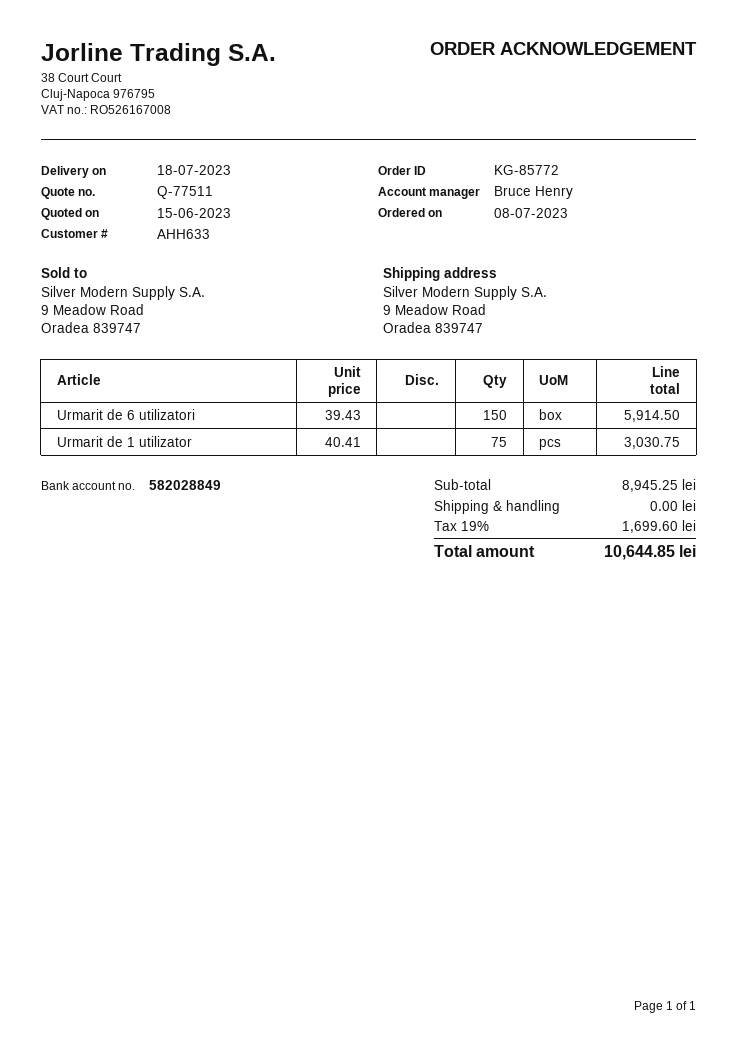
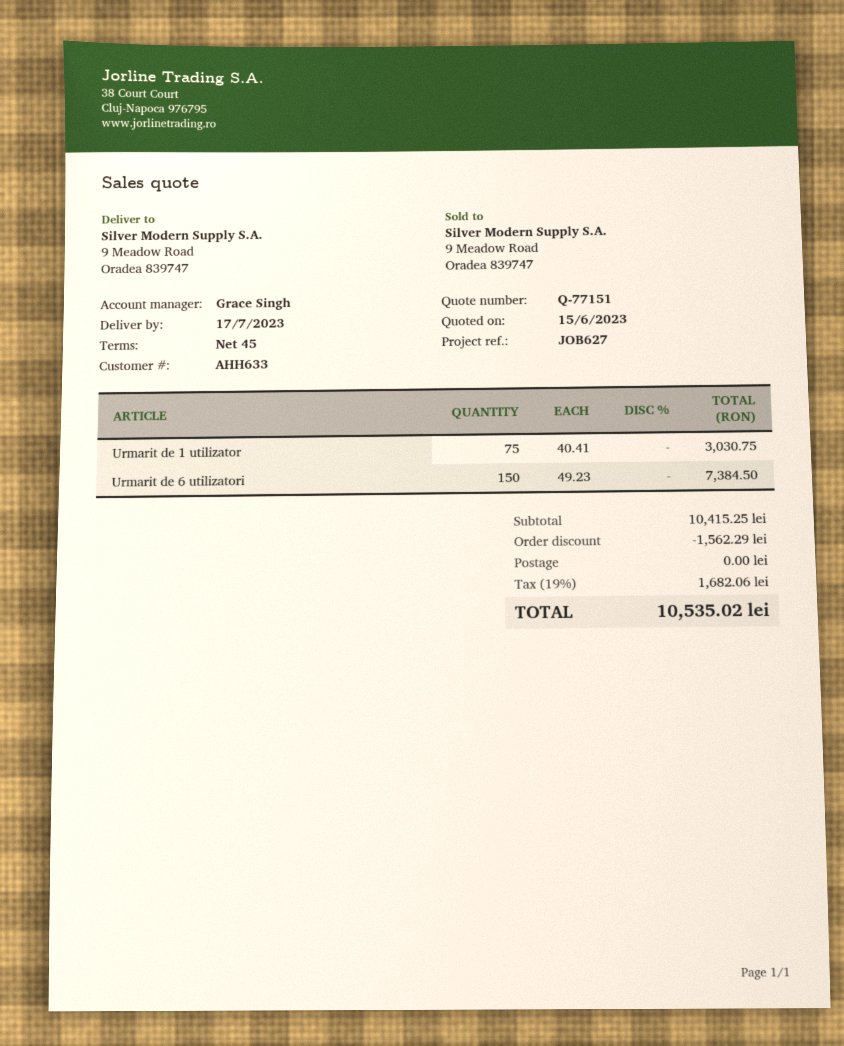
quote number: Q-77511 -> Q-77151
delivery date: 2023-07-18 -> 2023-07-17
sales rep: Bruce Henry -> Grace Singh
Urmarit de 6 utilizatori: 150 x 39.43 = 5914.50 -> 150 x 49.23 = 7384.50
subtotal: 8945.25 -> 10415.25
discount: none -> 1562.29
tax: 19% = 1699.60 -> 19% = 1682.06
total: 10644.85 -> 10535.02

